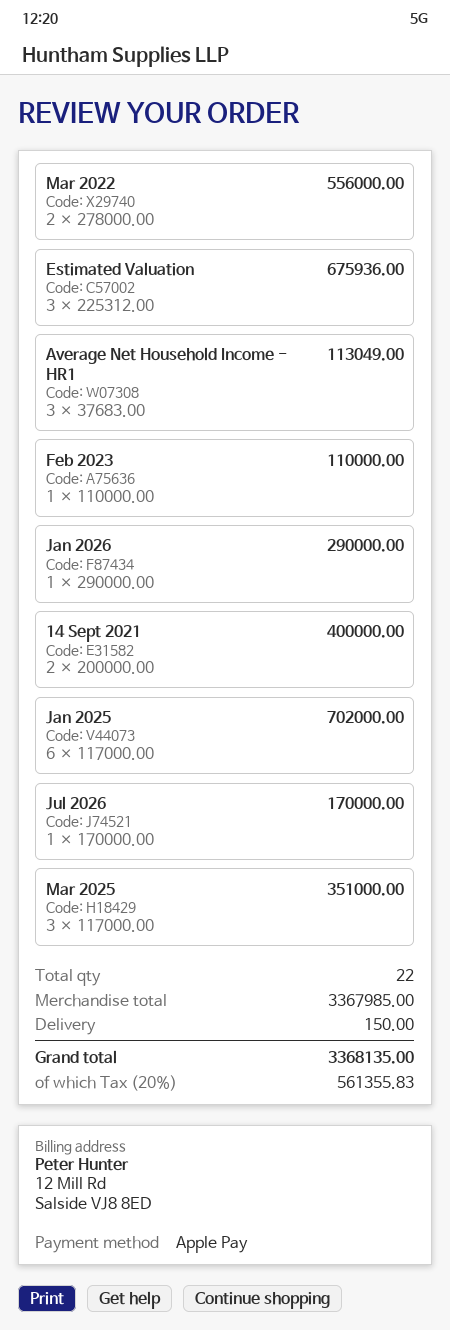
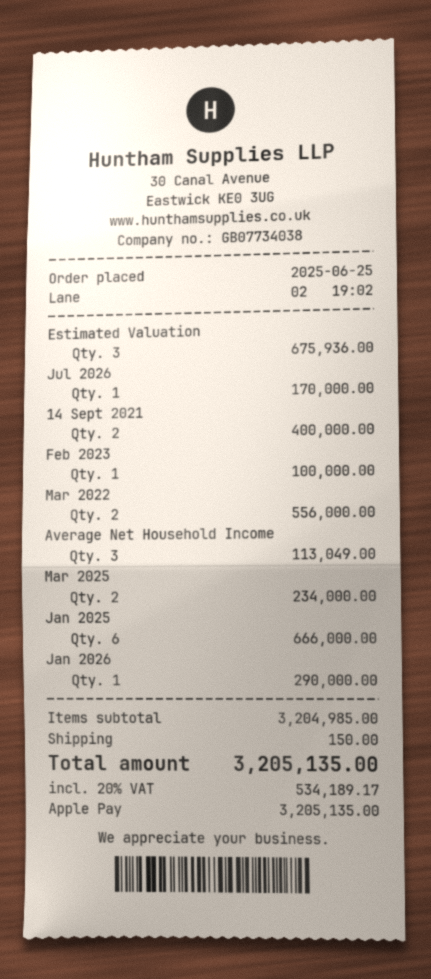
Feb 2023: 1 for 110000.00 -> 1 for 100000.00
Jan 2025: 6 for 702000.00 -> 6 for 666000.00
Mar 2025: 3 for 351000.00 -> 2 for 234000.00
subtotal: 3367985.00 -> 3204985.00
tax: 20% = 561355.83 -> 20% = 534189.17
total: 3368135.00 -> 3205135.00

